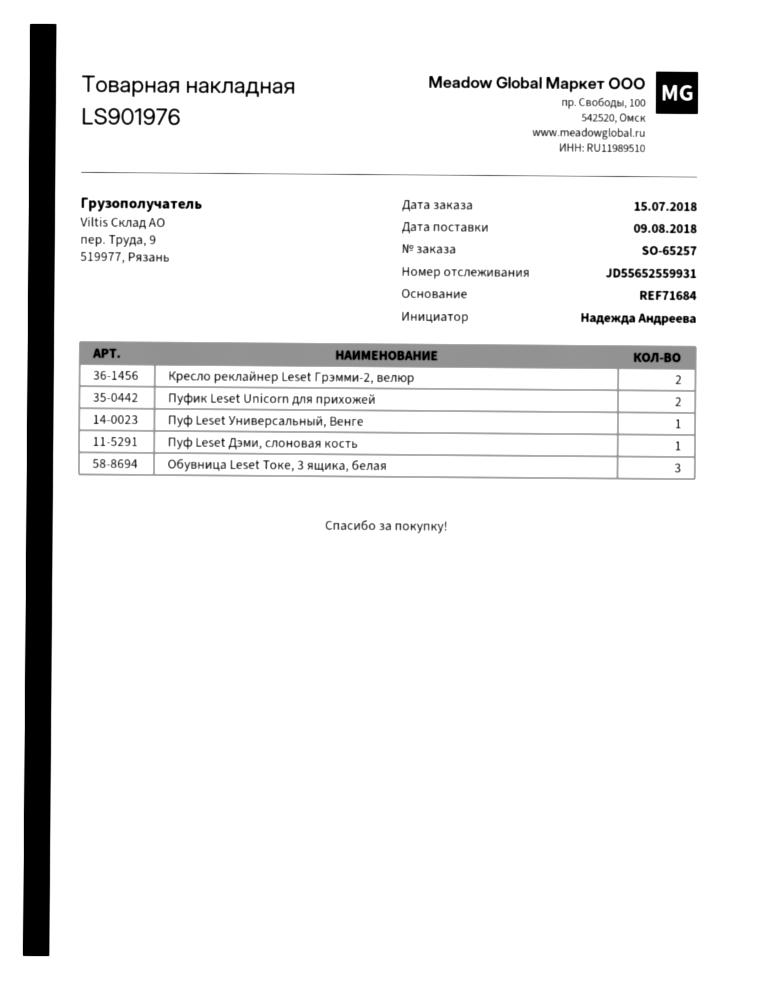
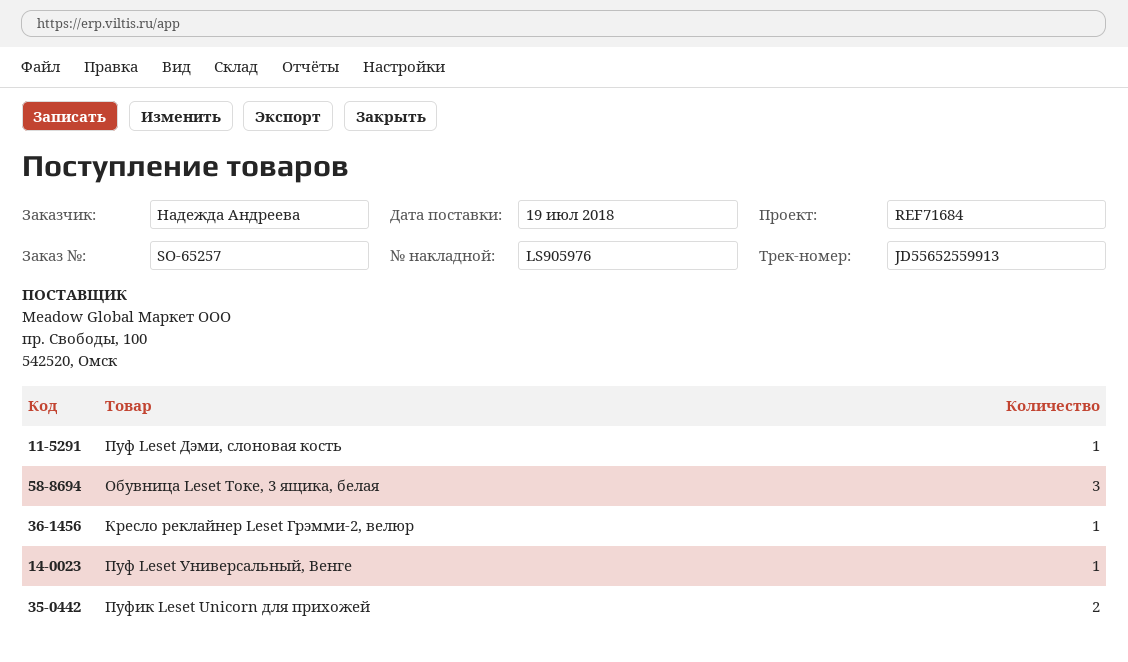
delivery note number: LS901976 -> LS905976
delivery date: 2018-08-09 -> 2018-07-19
tracking number: JD55652559931 -> JD55652559913
Кресло реклайнер Leset Грэмми-2, велюр: 2 -> 1

